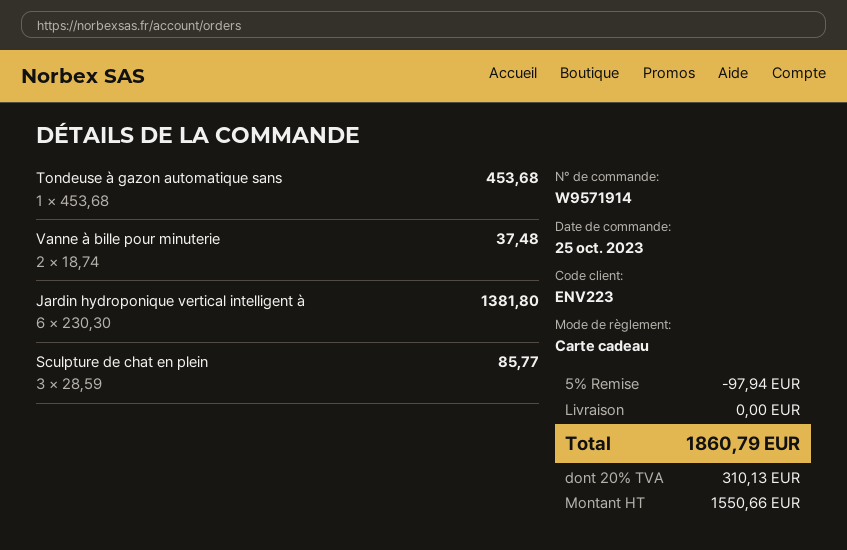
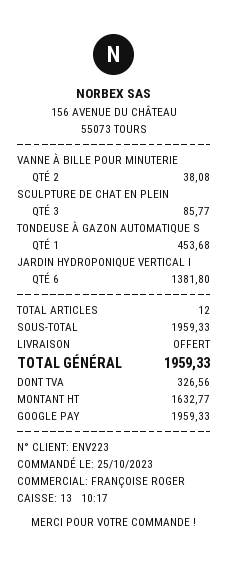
payment method: gift card -> Google Pay
Vanne à bille pour minuterie: 2 for 37.48 -> 2 for 38.08
discount: 5% = 97.94 -> none
net: 1550.66 -> 1632.77
tax: 310.13 -> 326.56
total: 1860.79 -> 1959.33

